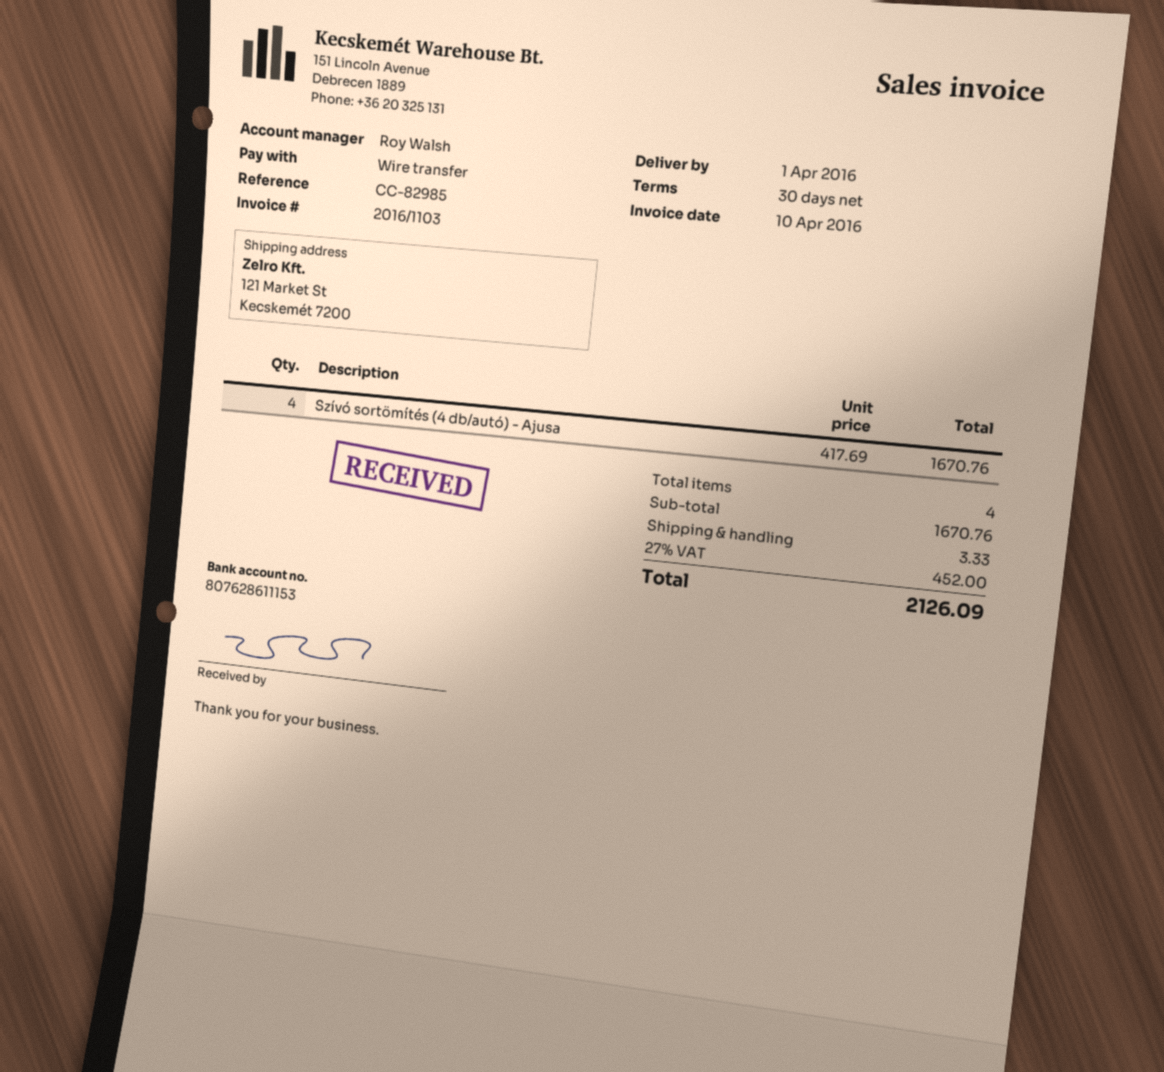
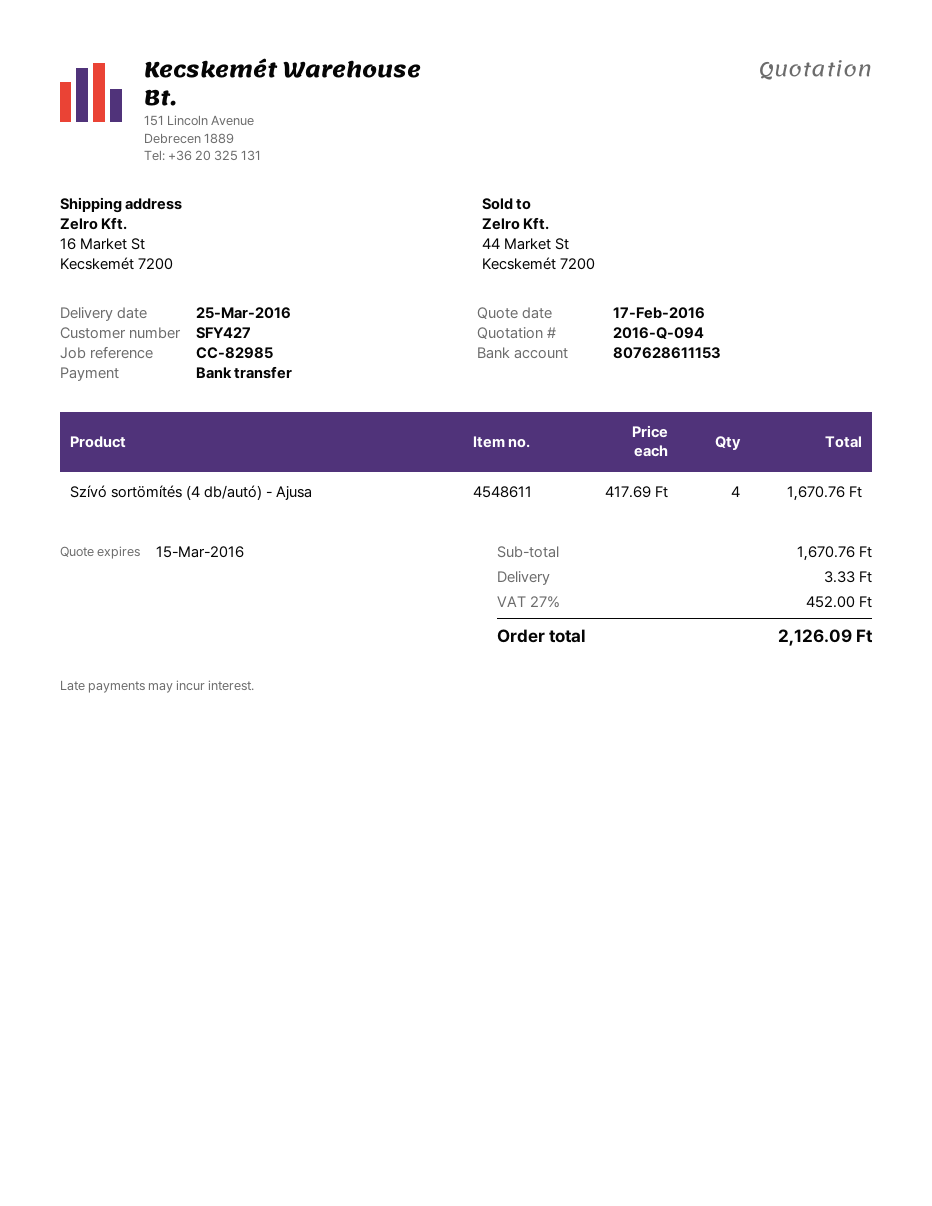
delivery date: 2016-04-01 -> 2016-03-25
ship to: 121 Market St, Kecskemét 7200 -> 16 Market St, Kecskemét 7200

